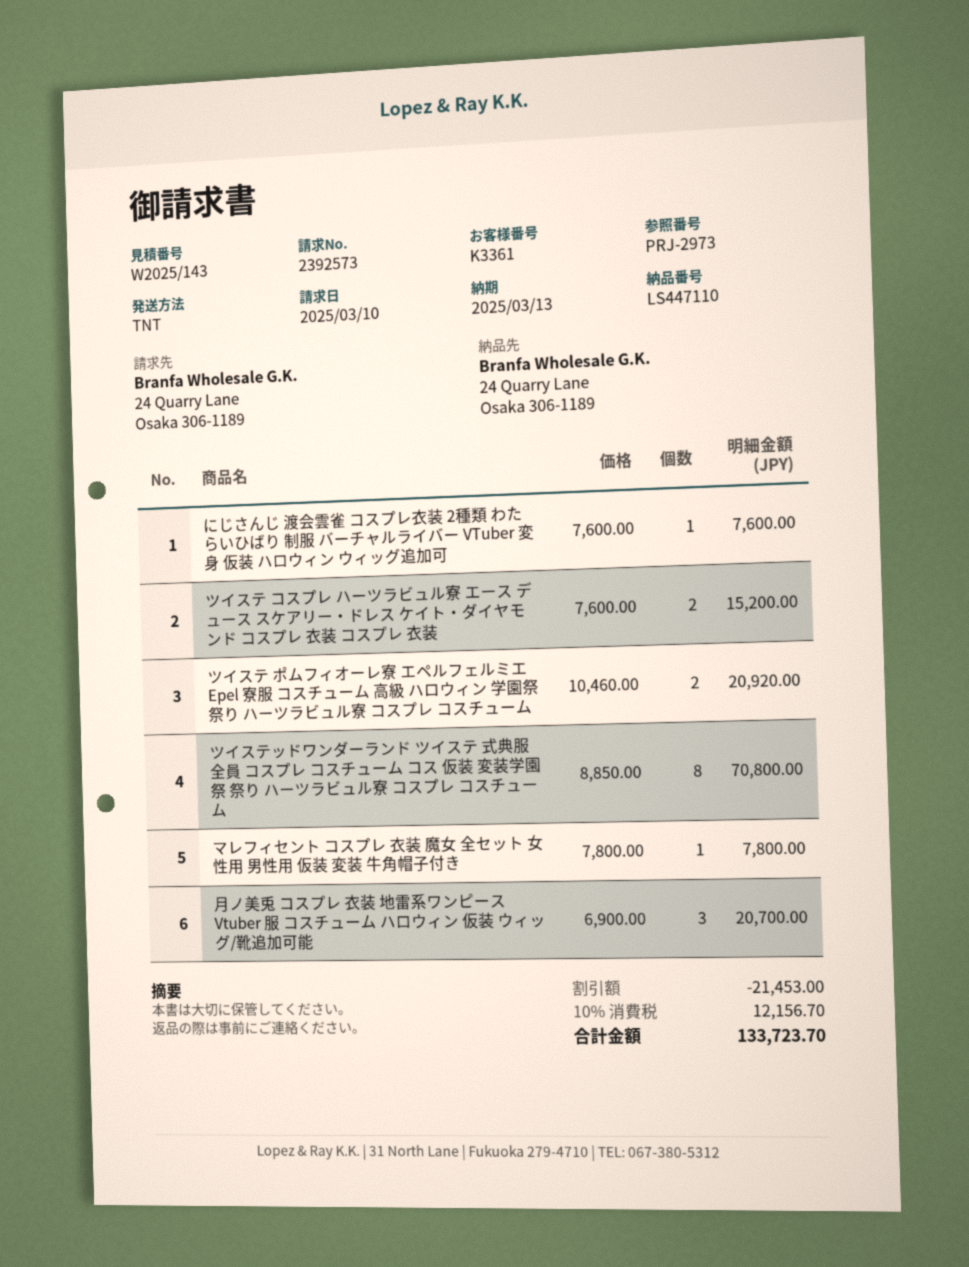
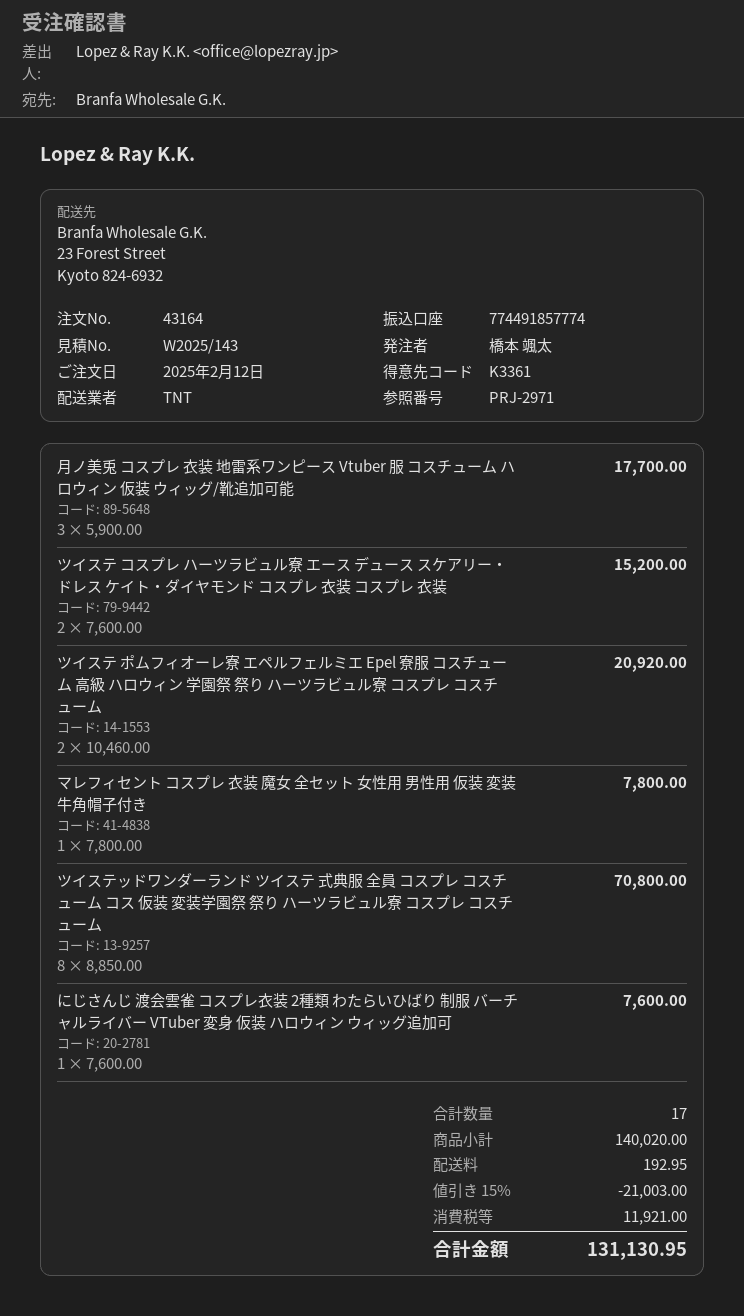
reference: PRJ-2973 -> PRJ-2971
ship to: 24 Quarry Lane, Osaka 306-1189 -> 23 Forest Street, Kyoto 824-6932
月ノ美兎 コスプレ 衣装 地雷系ワンピース Vtuber 服 コスチューム ハロウィン 仮装 ウィッグ/靴追加可能: 3 x 6900.00 = 20700.00 -> 3 x 5900.00 = 17700.00
discount: 21453.00 -> 21003.00
shipping: none -> 192.95
tax: 12156.70 -> 11921.00
total: 133723.70 -> 131130.95

